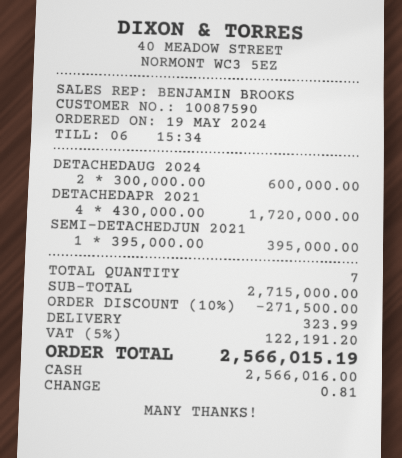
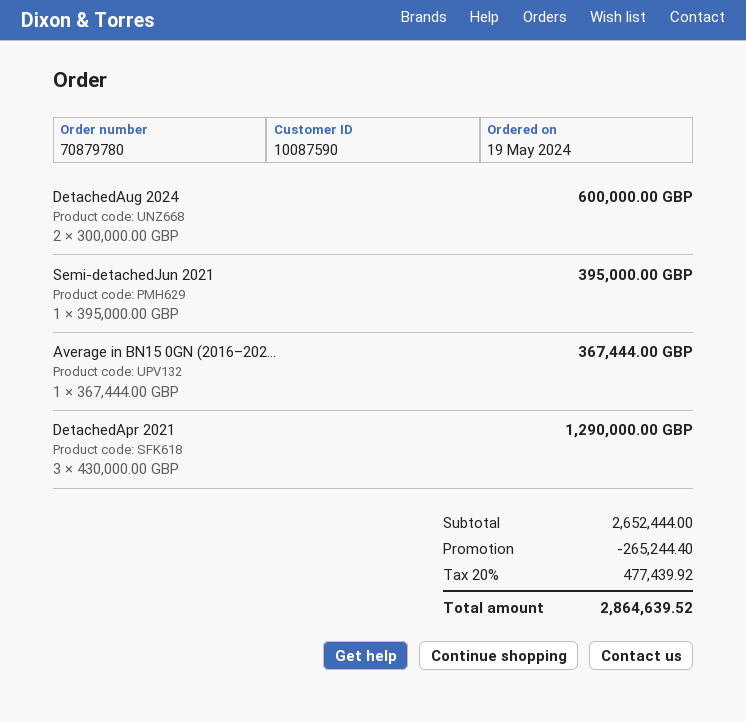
DETACHEDAPR 2021: 4 x 430000.00 = 1720000.00 -> 3 x 430000.00 = 1290000.00
Average in BN15 0GN (2016–202...: none -> 1 x 367444.00 = 367444.00
subtotal: 2715000.00 -> 2652444.00
discount: 271500.00 -> 265244.40
shipping: 323.99 -> none
tax: 5% = 122191.20 -> 20% = 477439.92
total: 2566015.19 -> 2864639.52

